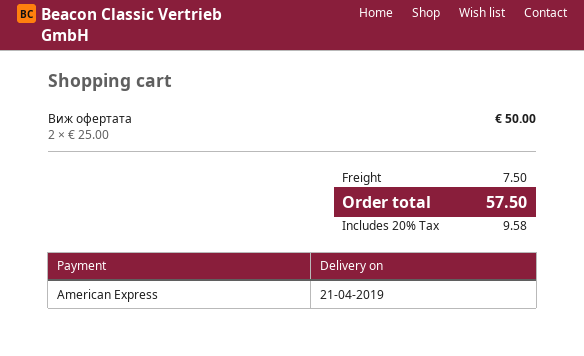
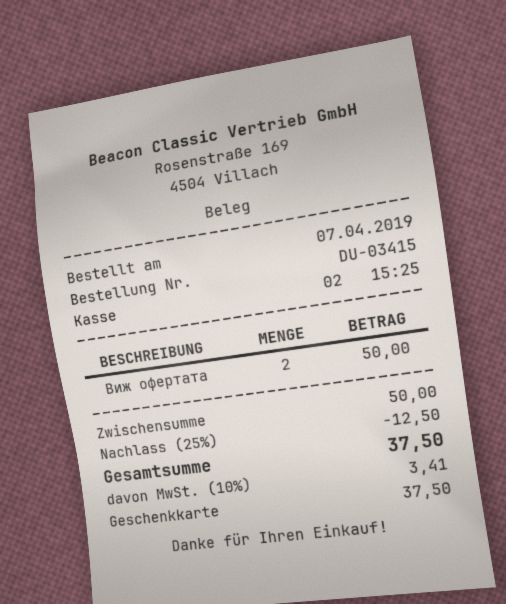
payment method: American Express -> gift card
discount: none -> 25% = 12.50
shipping: 7.50 -> none
tax: 20% = 9.58 -> 10% = 3.41
total: 57.50 -> 37.50

